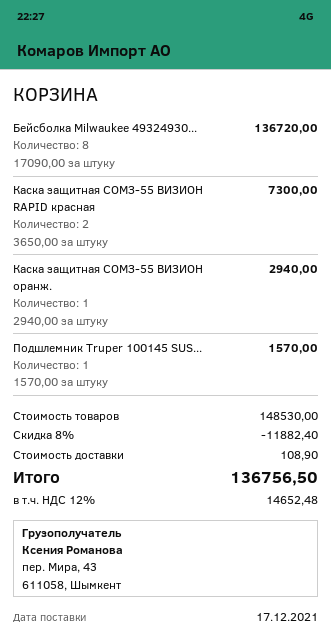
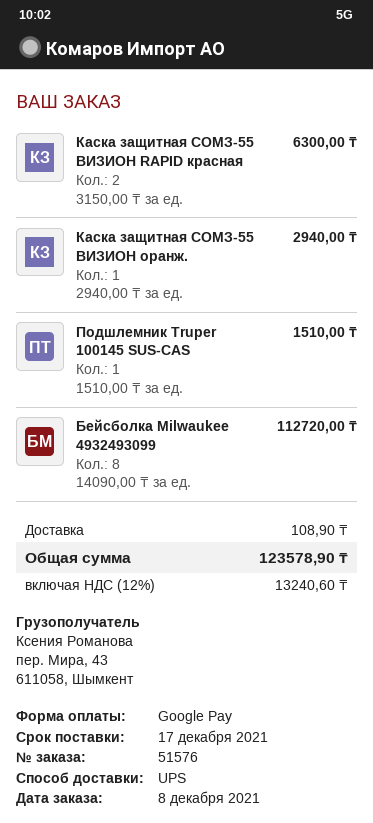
Бейсболка Milwaukee 49324930...: 8 x 17090.00 = 136720.00 -> 8 x 14090.00 = 112720.00
Каска защитная СОМЗ-55 ВИЗИОН RAPID красная: 2 x 3650.00 = 7300.00 -> 2 x 3150.00 = 6300.00
Подшлемник Truper 100145 SUS...: 1 x 1570.00 = 1570.00 -> 1 x 1510.00 = 1510.00
discount: 8% = 11882.40 -> none
tax: 12% = 14652.48 -> 12% = 13240.60
total: 136756.50 -> 123578.90

